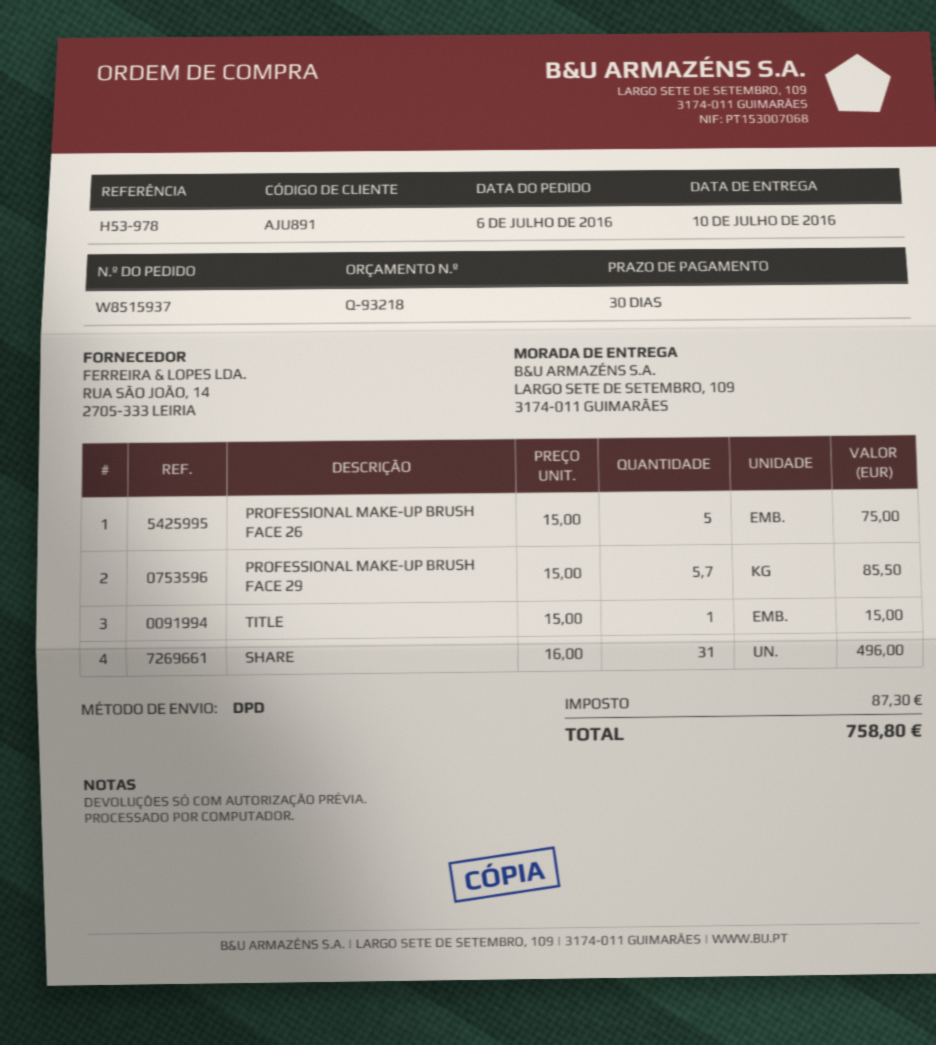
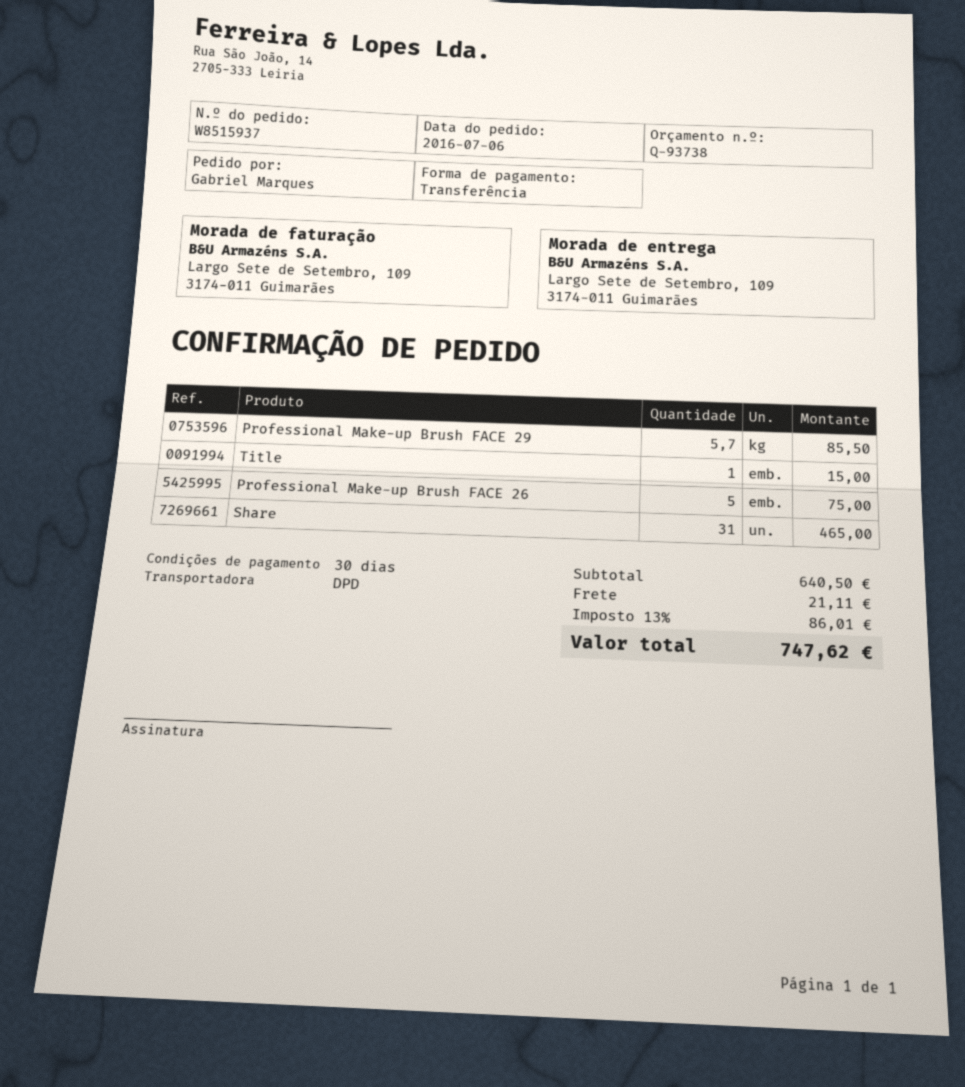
quote number: Q-93218 -> Q-93738
SHARE: 31 for 496.00 -> 31 for 465.00
shipping: none -> 21.11
tax: 87.30 -> 86.01
total: 758.80 -> 747.62

